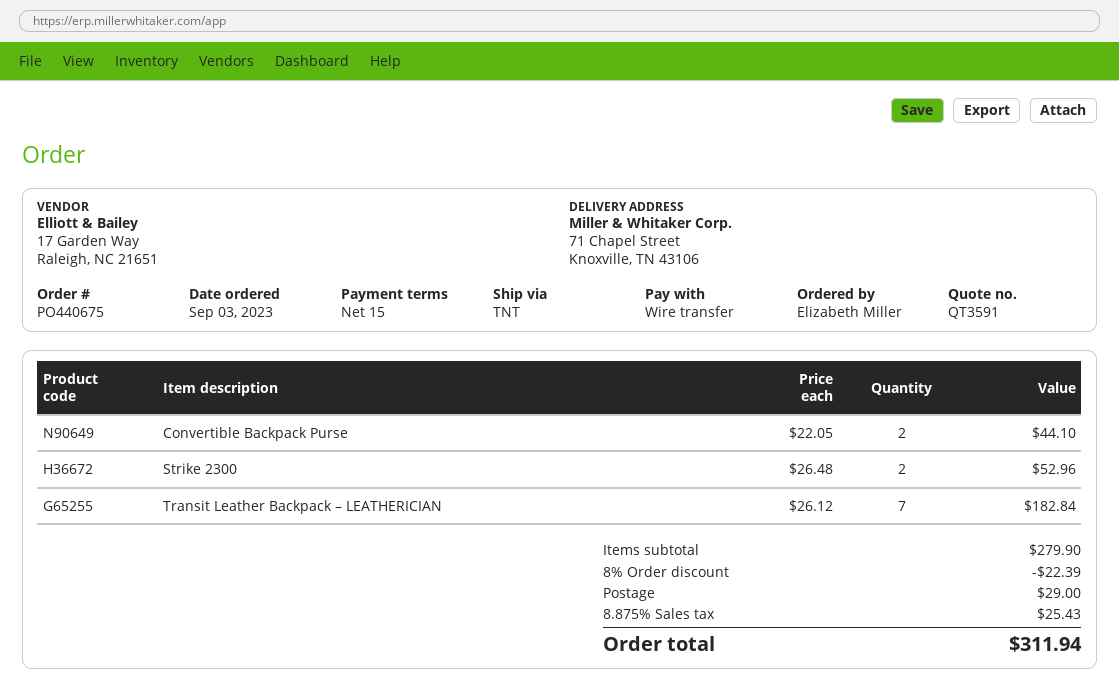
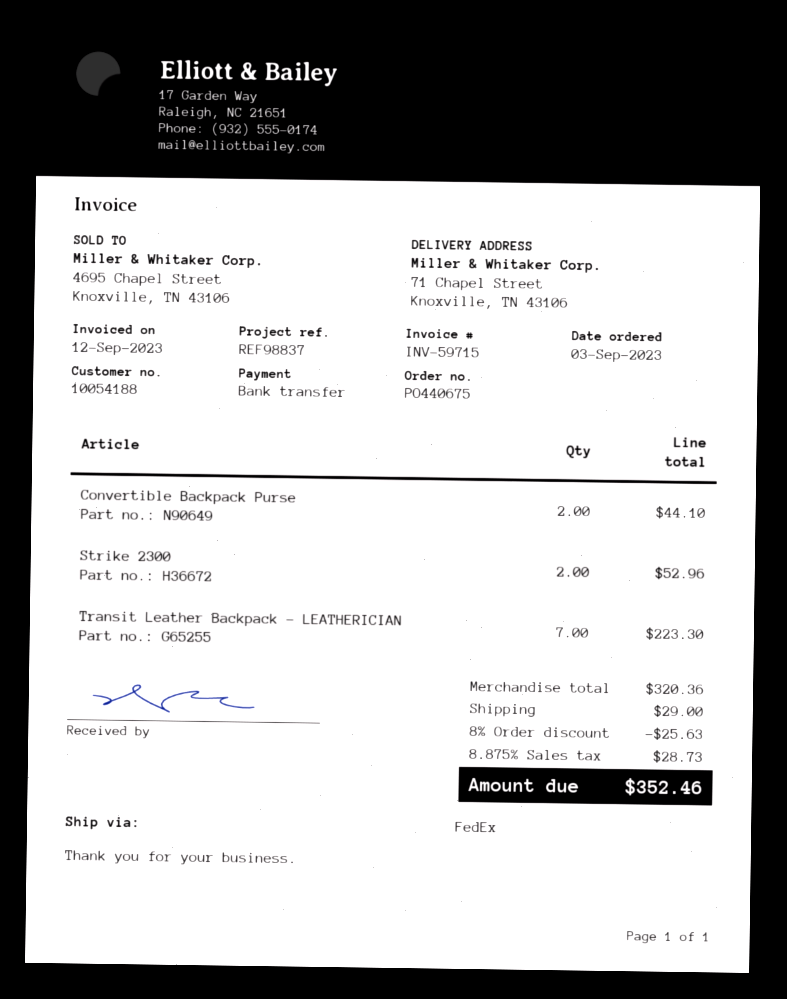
shipping method: TNT -> FedEx
Transit Leather Backpack – LEATHERICIAN: 7 for 182.84 -> 7 for 223.30
subtotal: 279.90 -> 320.36
discount: 8% = 22.39 -> 8% = 25.63
tax: 8.875% = 25.43 -> 8.875% = 28.73
total: 311.94 -> 352.46

